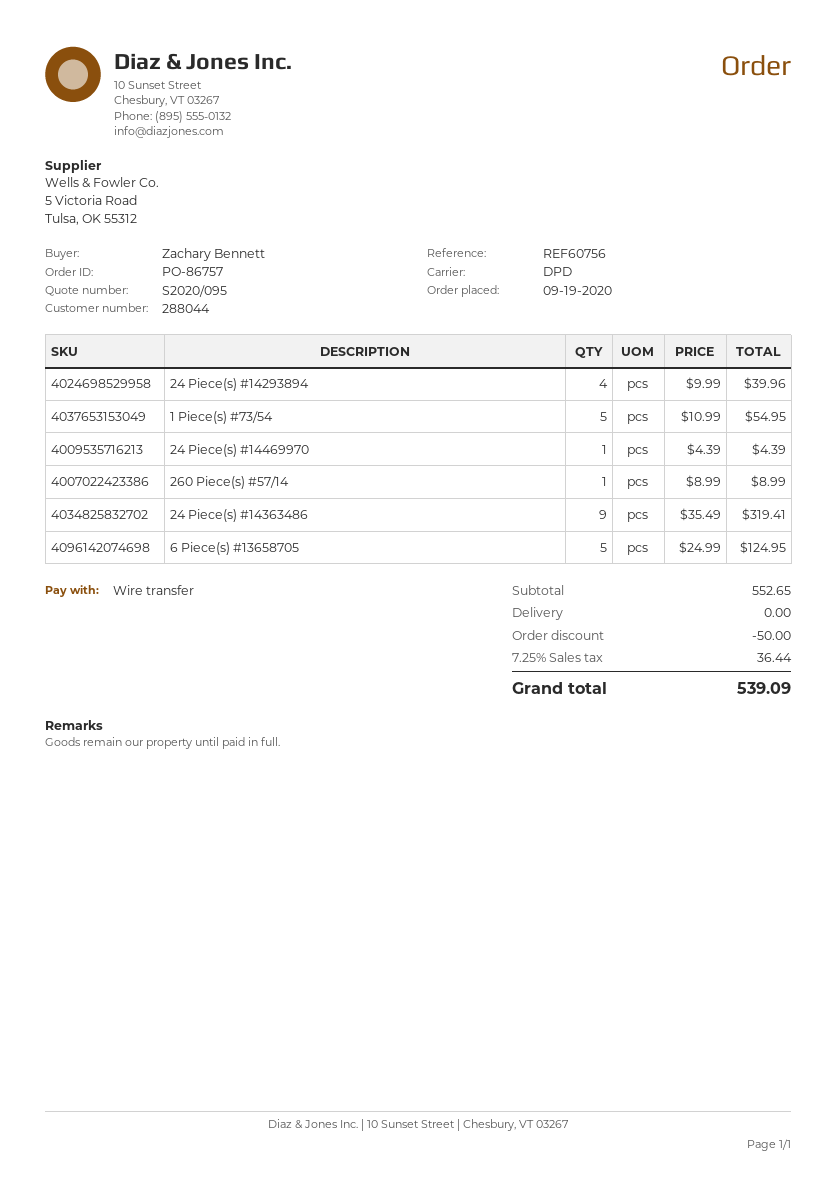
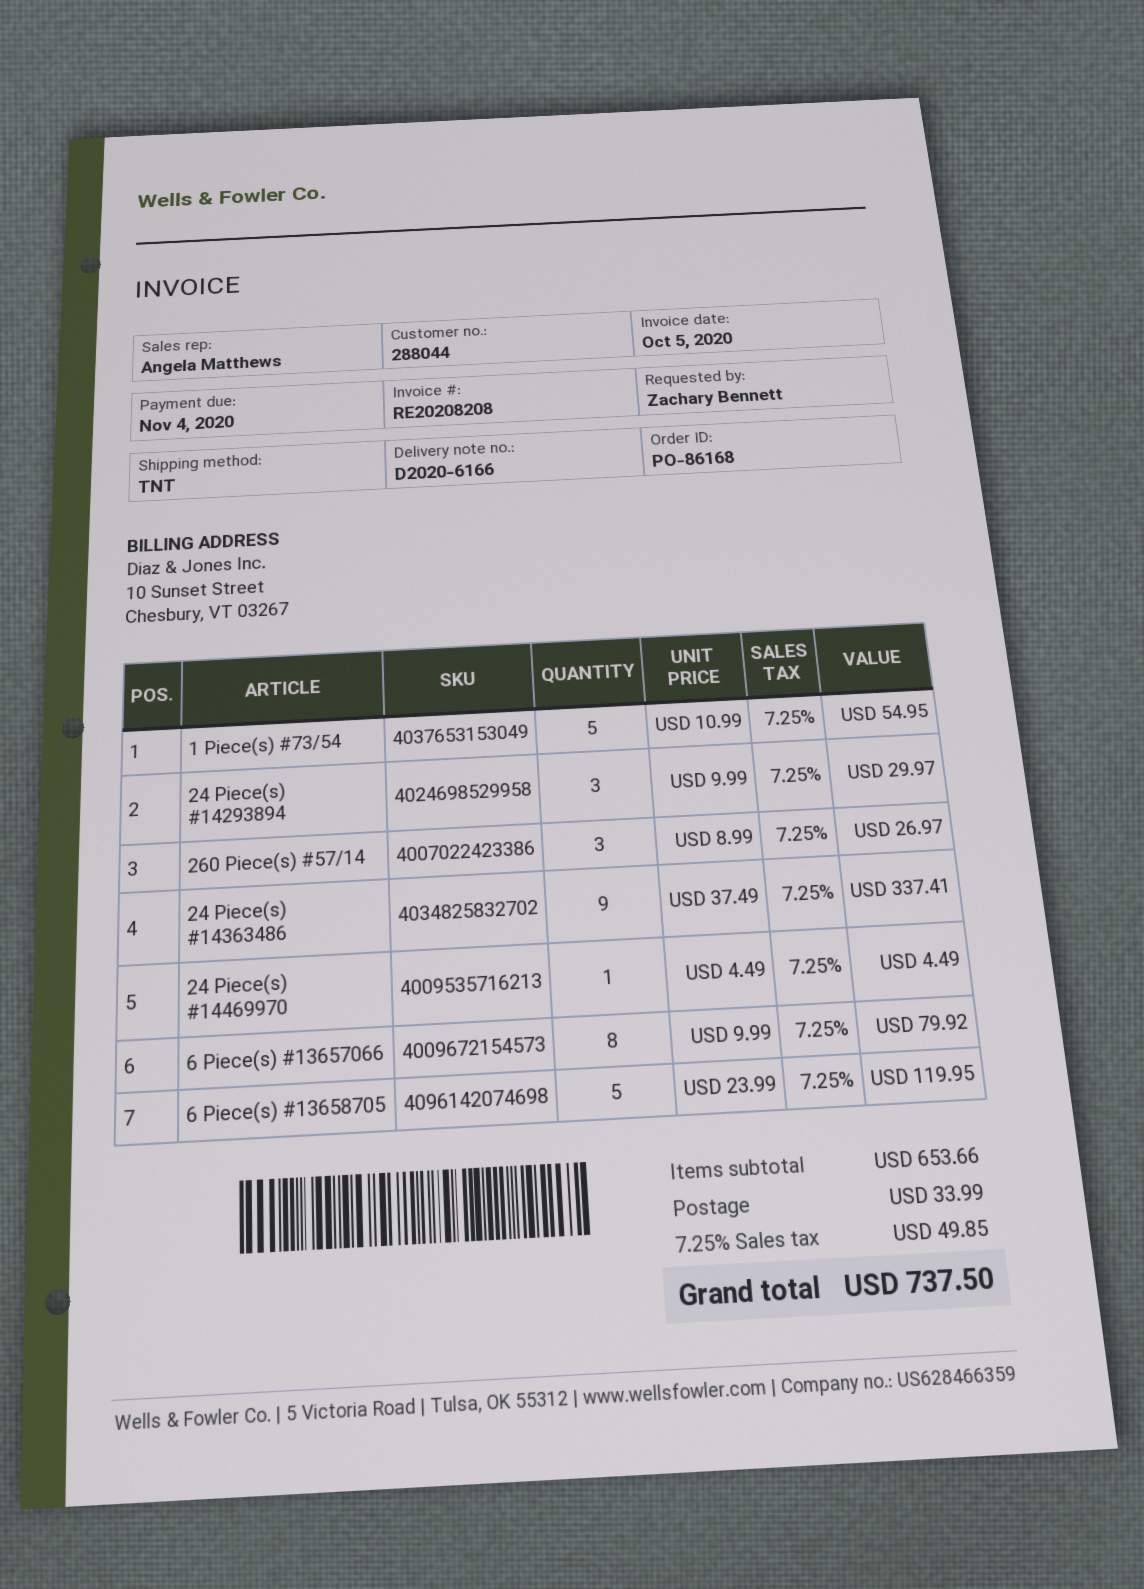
order number: PO-86757 -> PO-86168
shipping method: DPD -> TNT
24 Piece(s) #14293894: 4 x 9.99 = 39.96 -> 3 x 9.99 = 29.97
24 Piece(s) #14469970: 1 x 4.39 = 4.39 -> 1 x 4.49 = 4.49
260 Piece(s) #57/14: 1 x 8.99 = 8.99 -> 3 x 8.99 = 26.97
24 Piece(s) #14363486: 9 x 35.49 = 319.41 -> 9 x 37.49 = 337.41
6 Piece(s) #13658705: 5 x 24.99 = 124.95 -> 5 x 23.99 = 119.95
6 Piece(s) #13657066: none -> 8 x 9.99 = 79.92
subtotal: 552.65 -> 653.66
discount: 50.00 -> none
shipping: 0.00 -> 33.99
tax: 7.25% = 36.44 -> 7.25% = 49.85
total: 539.09 -> 737.50

